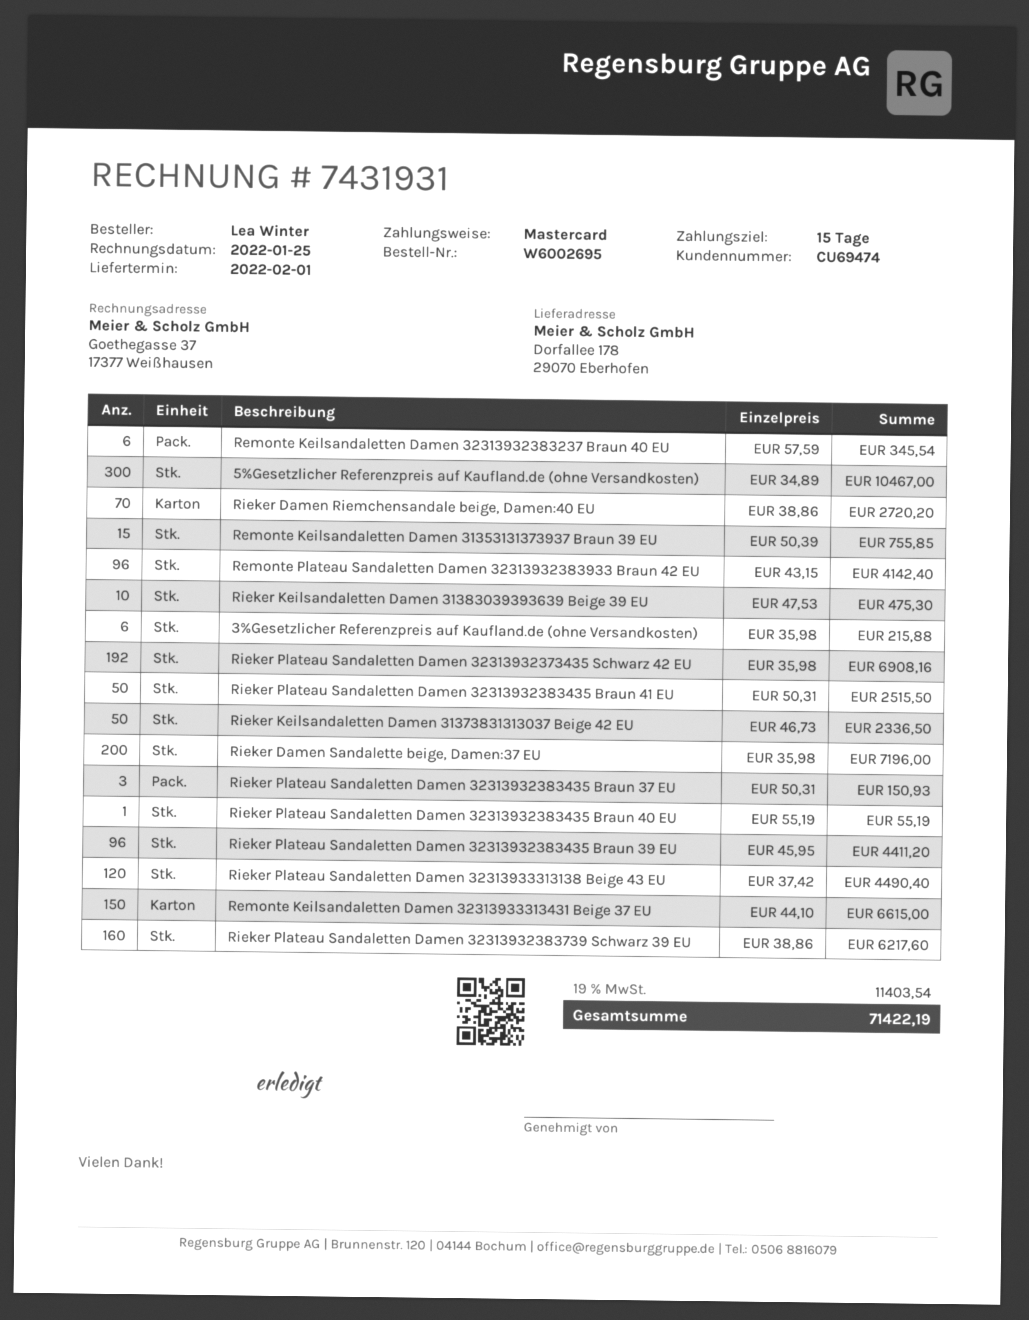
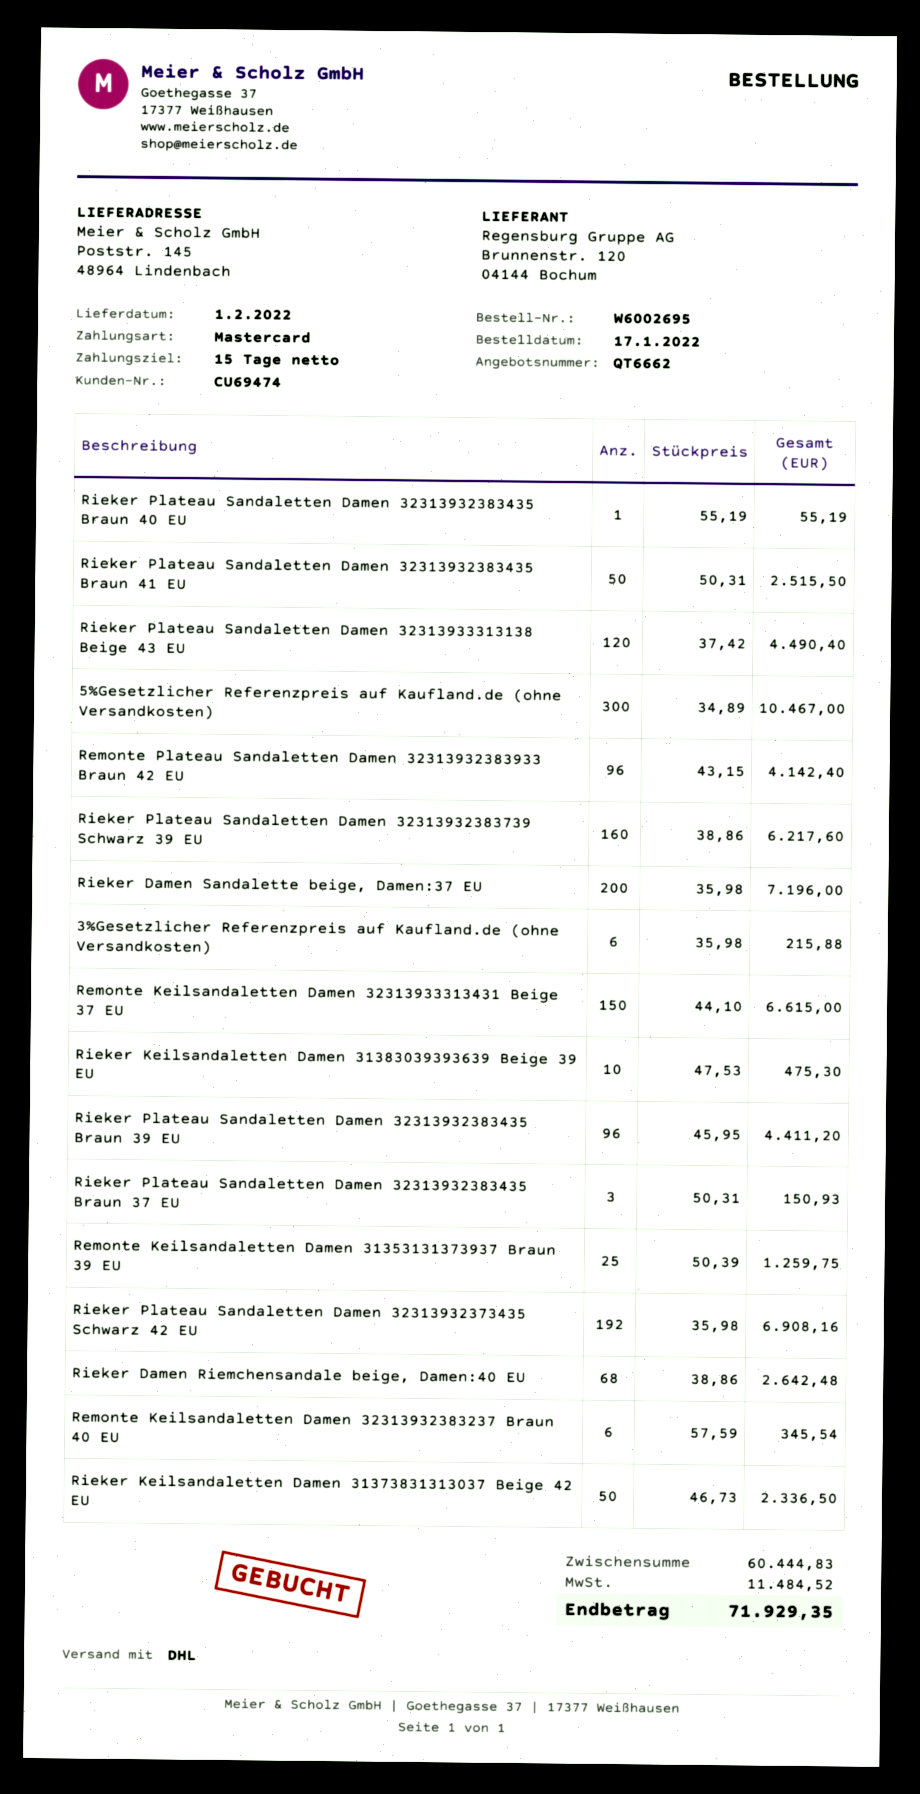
ship to: Dorfallee 178, 29070 Eberhofen -> Poststr. 145, 48964 Lindenbach
Rieker Damen Riemchensandale beige, Damen:40 EU: 70 x 38.86 = 2720.20 -> 68 x 38.86 = 2642.48
Remonte Keilsandaletten Damen 31353131373937 Braun 39 EU: 15 x 50.39 = 755.85 -> 25 x 50.39 = 1259.75
tax: 11403.54 -> 11484.52
total: 71422.19 -> 71929.35

